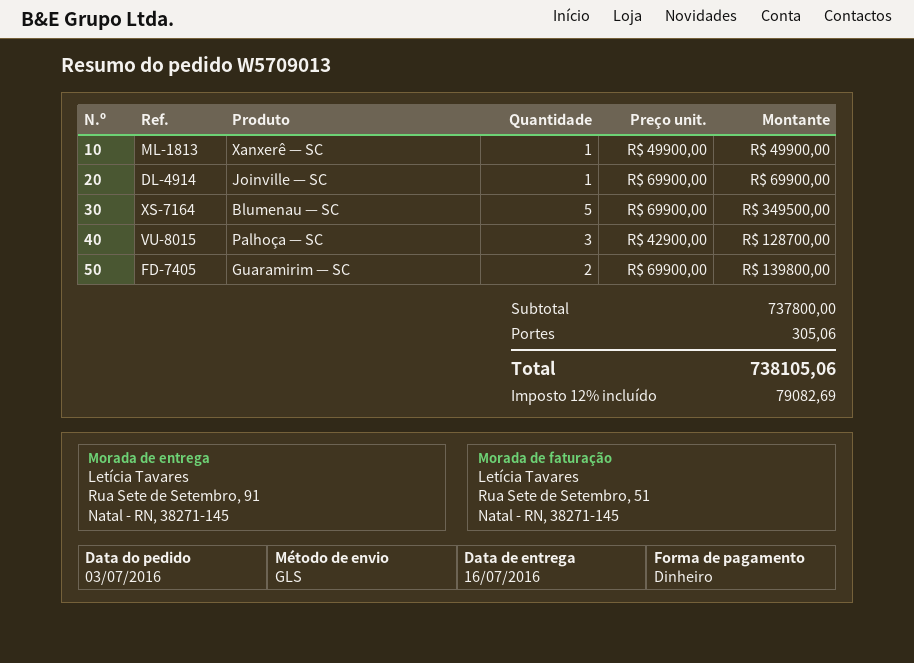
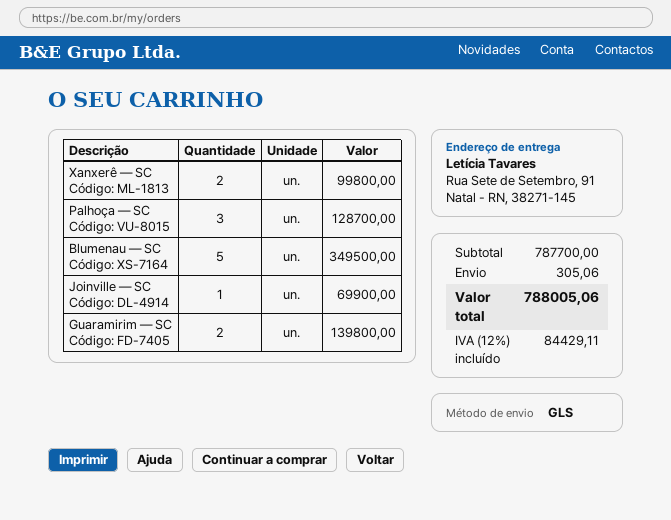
Xanxerê — SC: 1 for 49900.00 -> 2 for 99800.00
subtotal: 737800.00 -> 787700.00
tax: 12% = 79082.69 -> 12% = 84429.11
total: 738105.06 -> 788005.06

